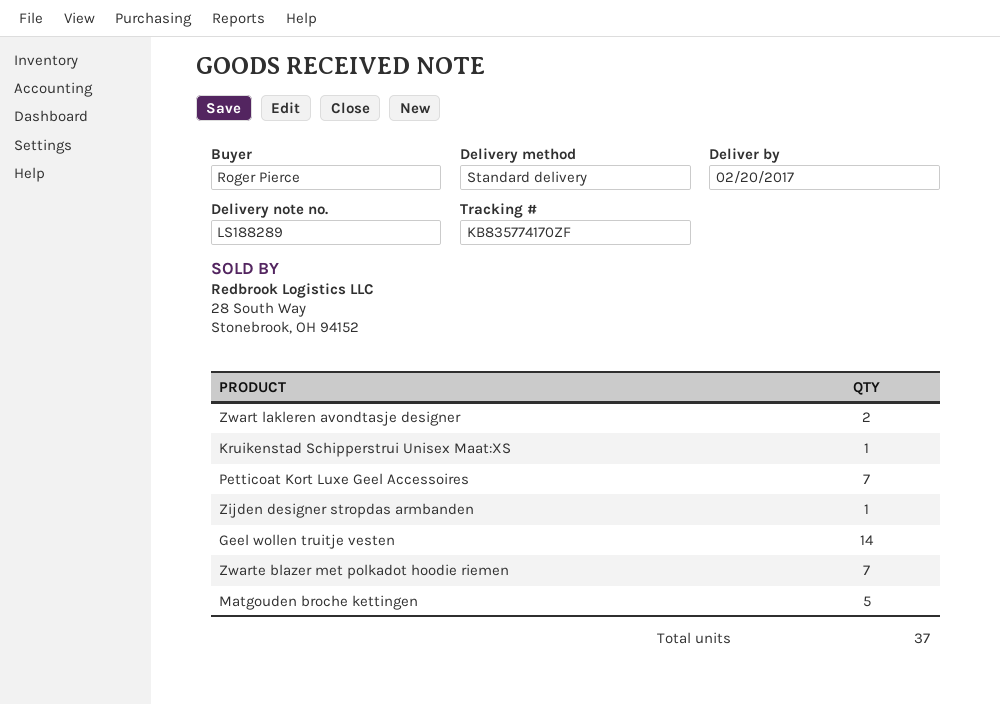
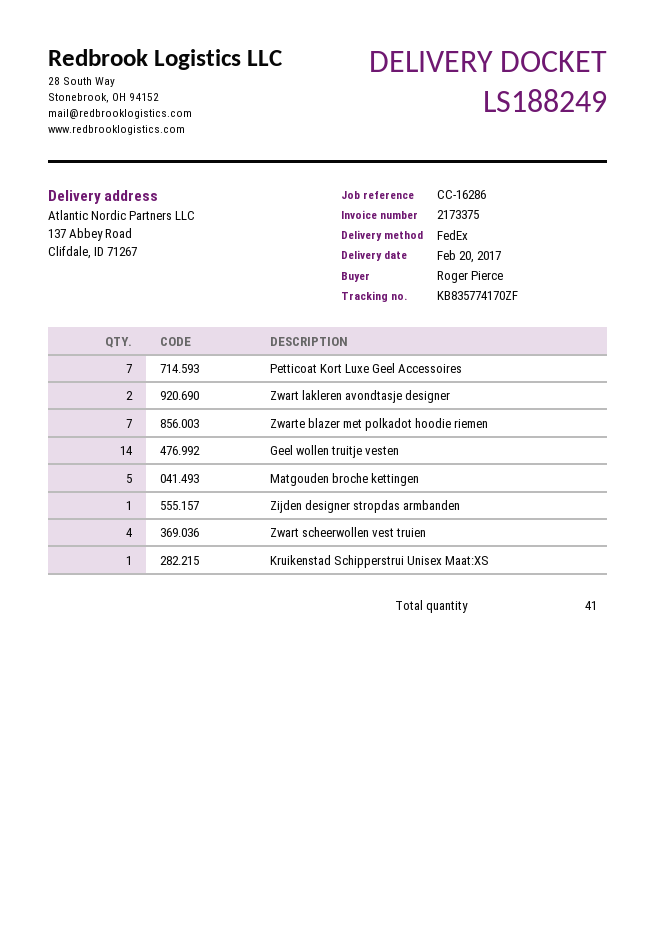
delivery note number: LS188289 -> LS188249
shipping method: standard -> FedEx
Zwart scheerwollen vest truien: none -> 4
total quantity: 37 -> 41

